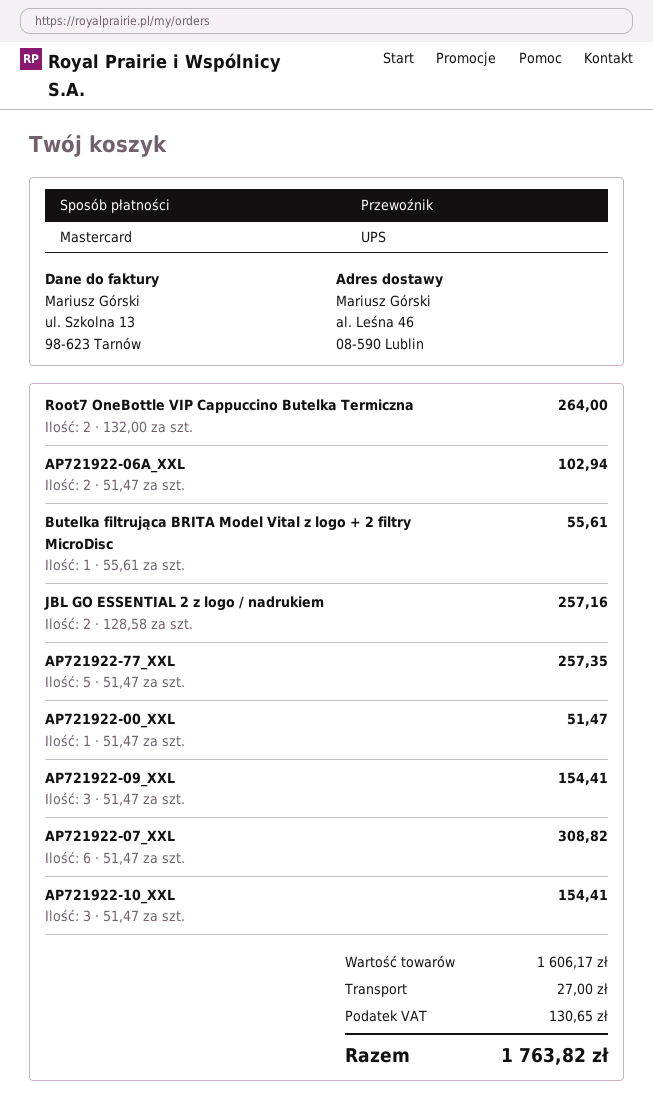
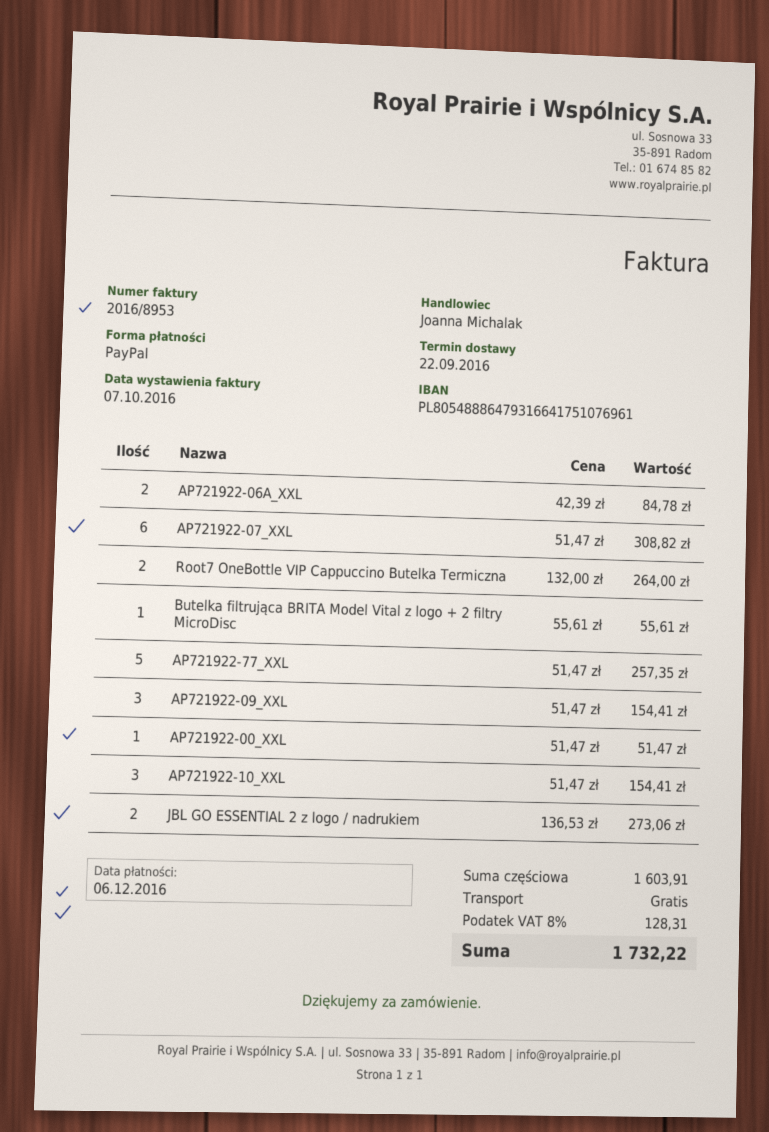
payment method: Mastercard -> PayPal
AP721922-06A_XXL: 2 x 51.47 = 102.94 -> 2 x 42.39 = 84.78
JBL GO ESSENTIAL 2 z logo / nadrukiem: 2 x 128.58 = 257.16 -> 2 x 136.53 = 273.06
subtotal: 1606.17 -> 1603.91
shipping: 27.00 -> 0.00
tax: 130.65 -> 128.31
total: 1763.82 -> 1732.22

